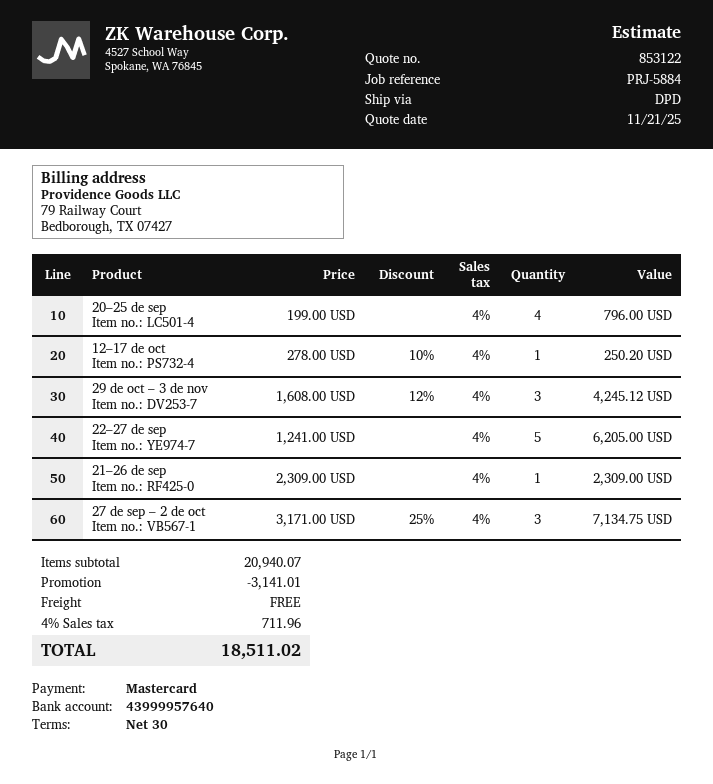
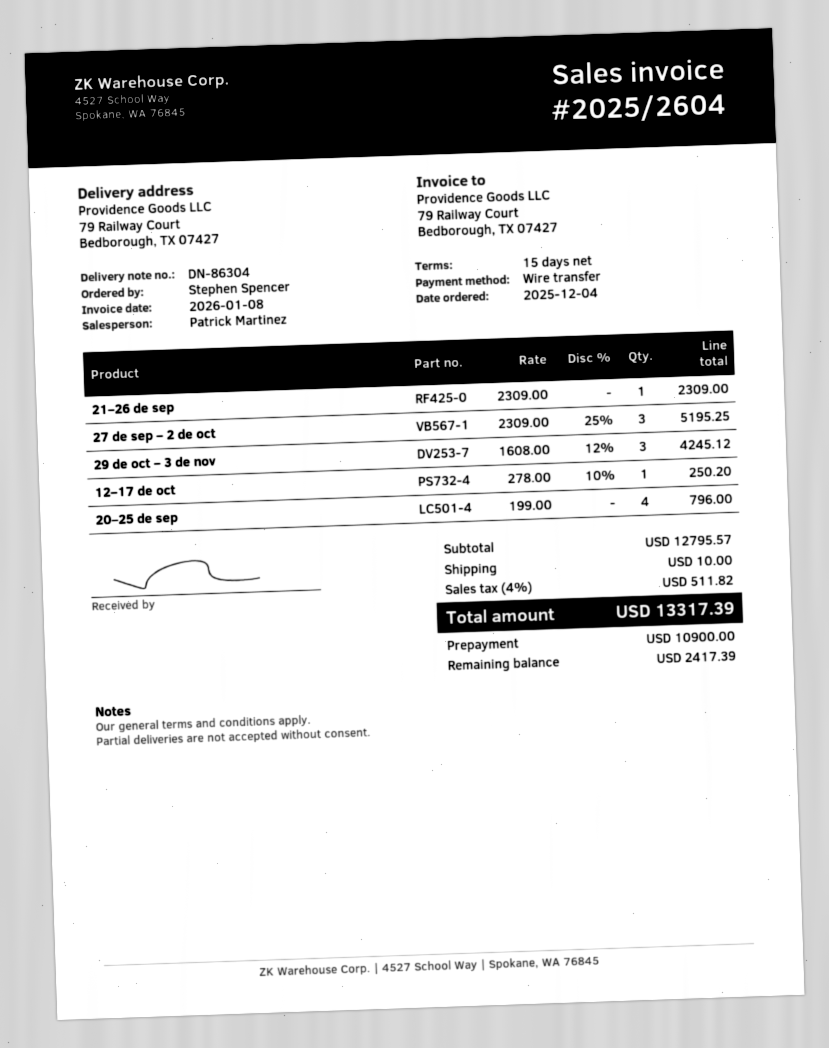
payment terms: 30 days -> 15 days
payment method: Mastercard -> bank transfer
22–27 de sep: 5 x 1241.00 = 6205.00 -> none
27 de sep – 2 de oct: 3 x 3171.00 - 25% = 7134.75 -> 3 x 2309.00 - 25% = 5195.25
subtotal: 20940.07 -> 12795.57
discount: 3141.01 -> none
shipping: 0.00 -> 10.00
tax: 4% = 711.96 -> 4% = 511.82
total: 18511.02 -> 13317.39

